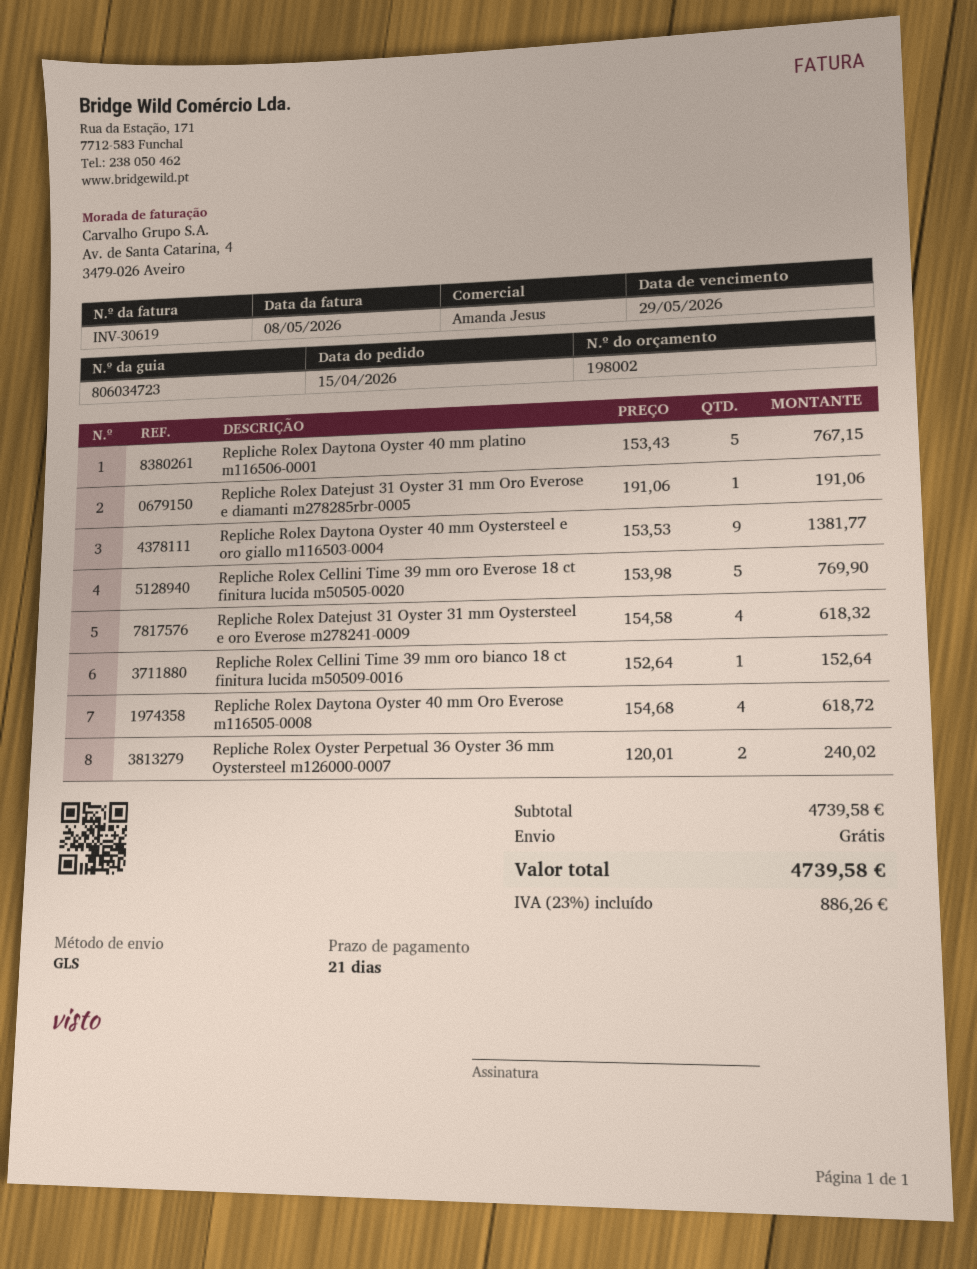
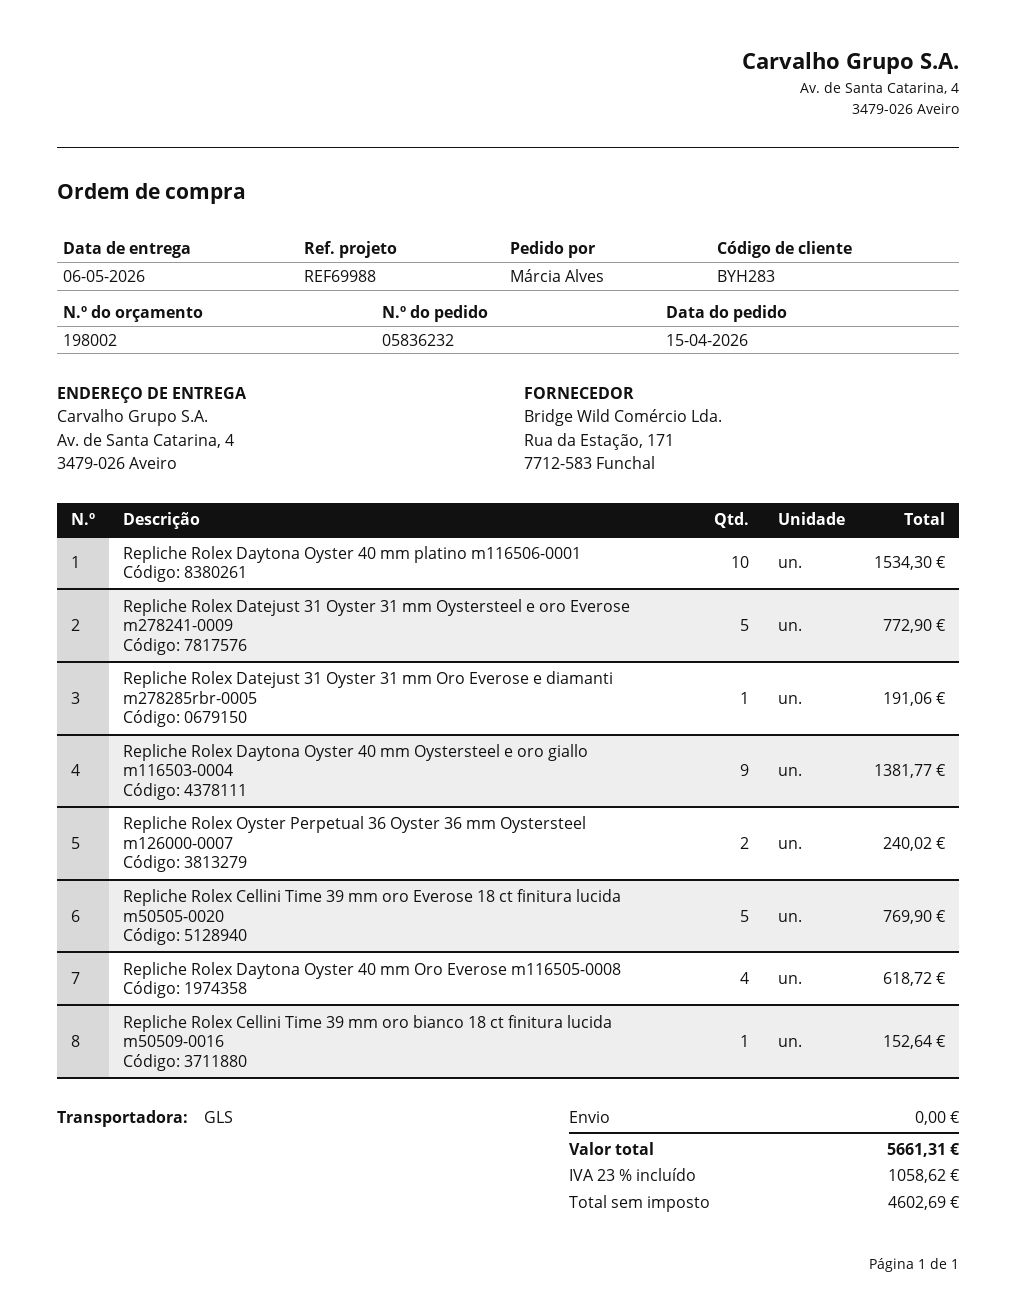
Repliche Rolex Daytona Oyster 40 mm platino m116506-0001: 5 for 767.15 -> 10 for 1534.30
Repliche Rolex Datejust 31 Oyster 31 mm Oystersteel e oro Everose m278241-0009: 4 for 618.32 -> 5 for 772.90
tax: 23% = 886.26 -> 23% = 1058.62
total: 4739.58 -> 5661.31

